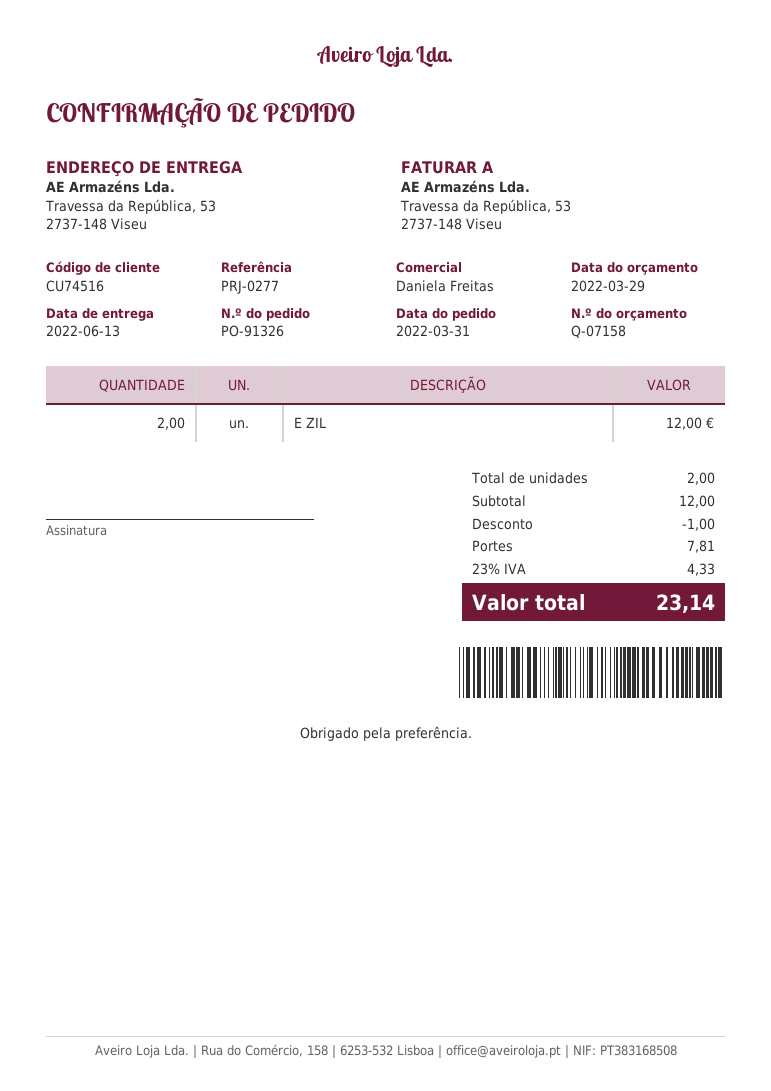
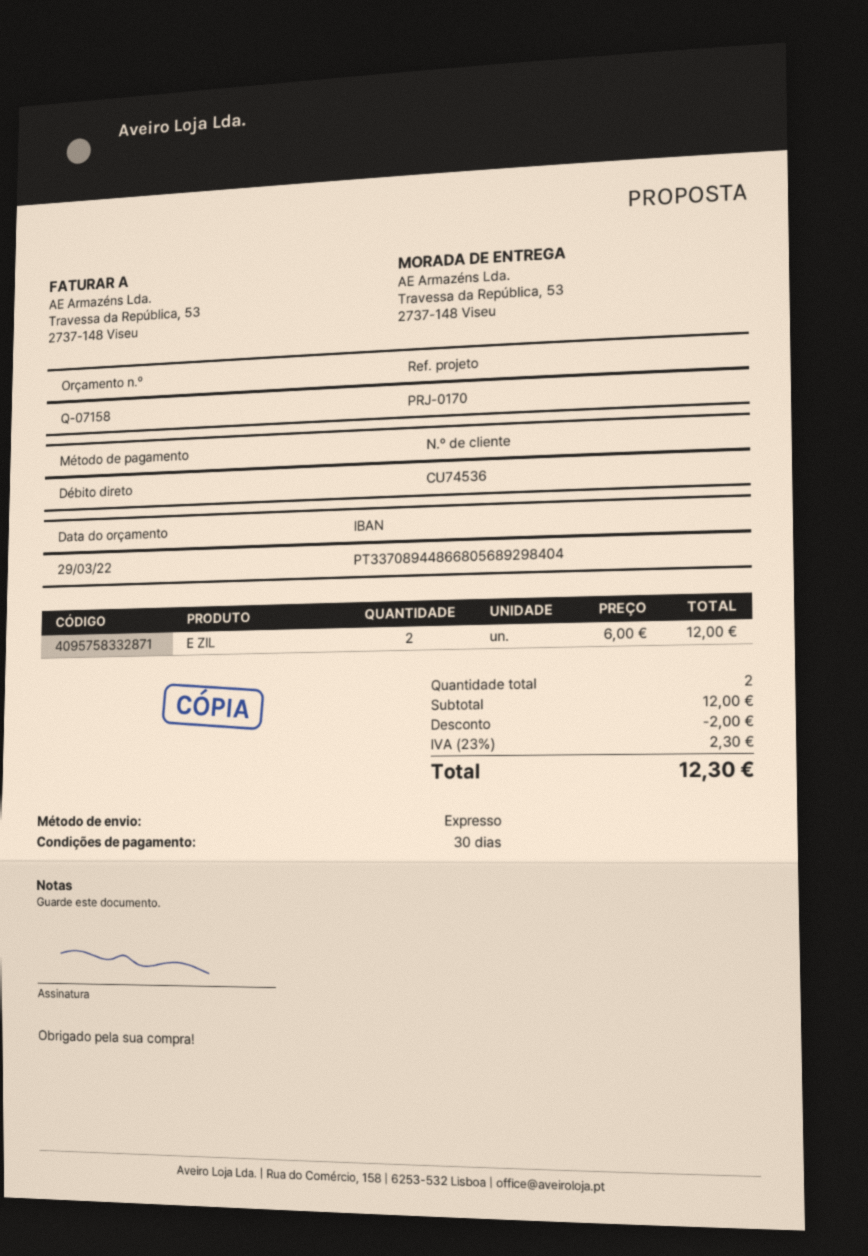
customer number: CU74516 -> CU74536
reference: PRJ-0277 -> PRJ-0170
discount: 1.00 -> 2.00
shipping: 7.81 -> none
tax: 23% = 4.33 -> 23% = 2.30
total: 23.14 -> 12.30

